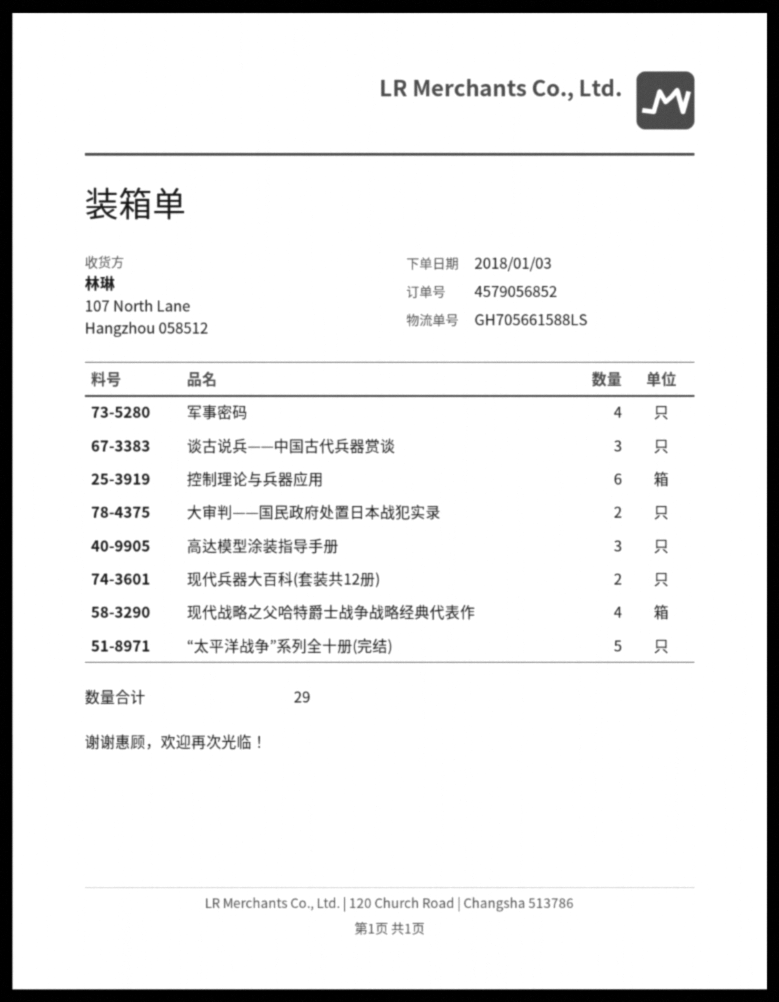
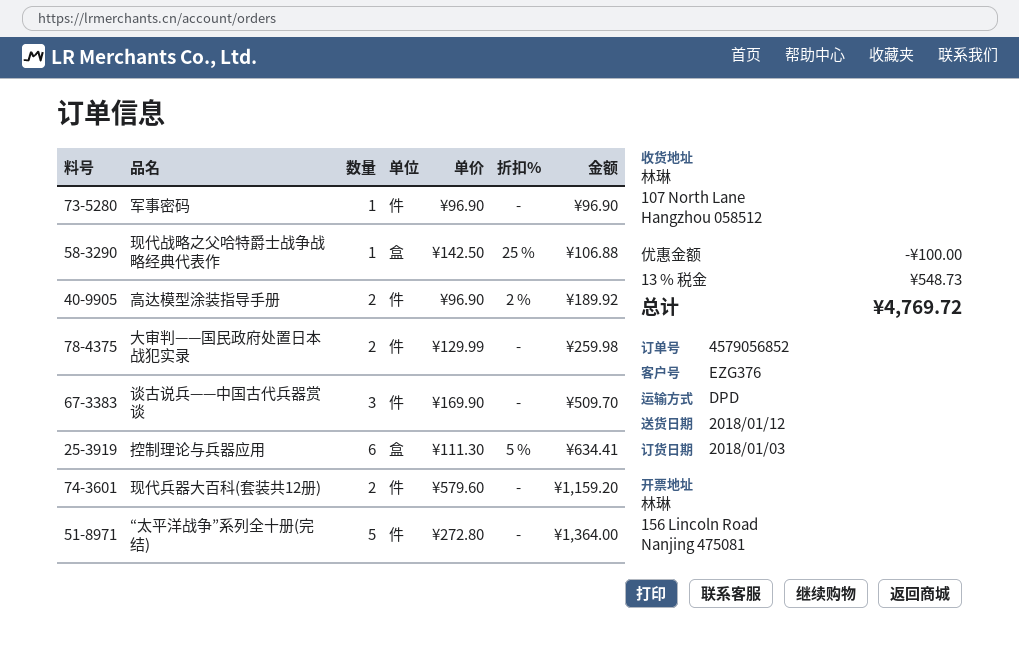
军事密码: 4 -> 1
高达模型涂装指导手册: 3 -> 2
现代战略之父哈特爵士战争战略经典代表作: 4 -> 1

